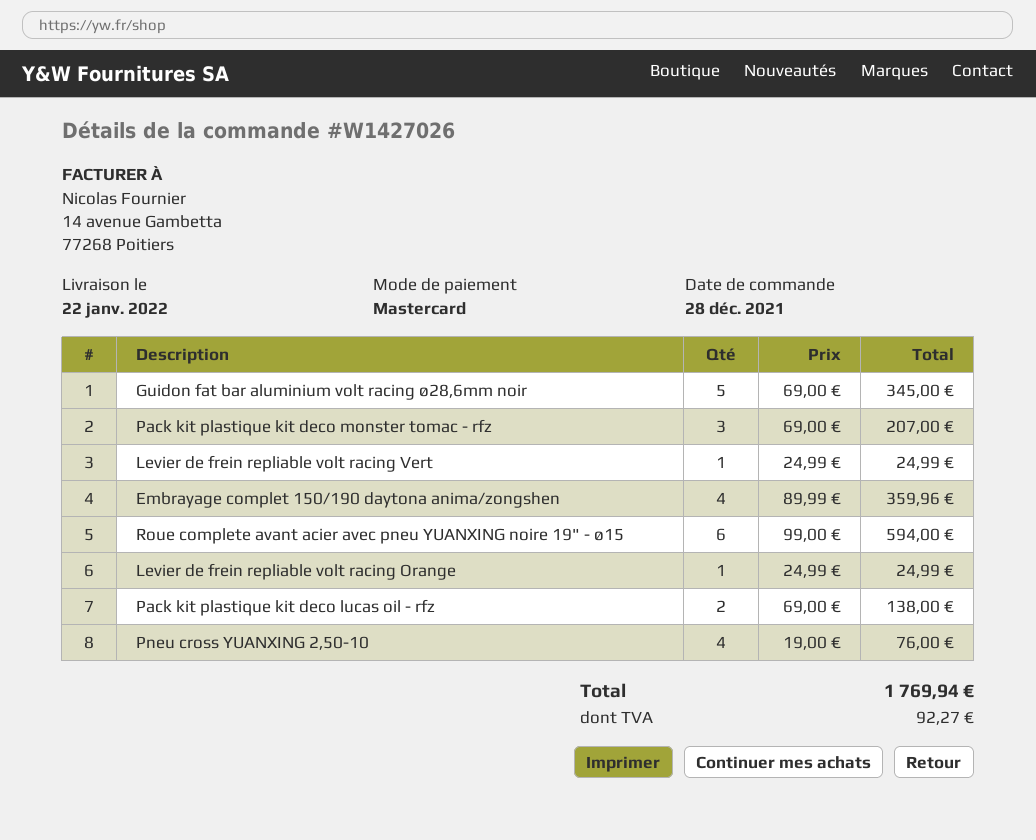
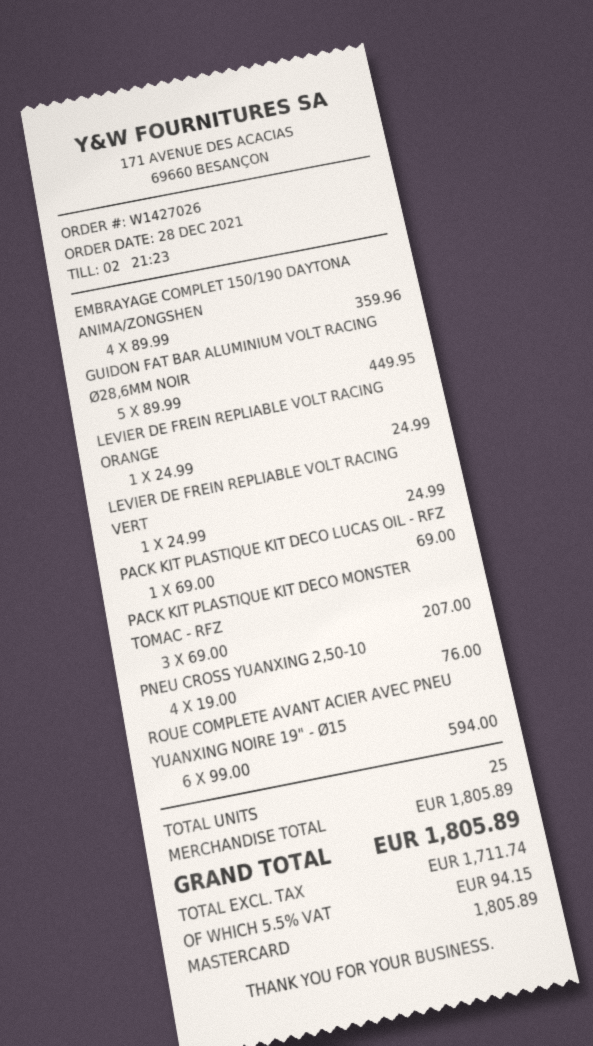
Guidon fat bar aluminium volt racing ø28,6mm noir: 5 x 69.00 = 345.00 -> 5 x 89.99 = 449.95
Pack kit plastique kit deco lucas oil - rfz: 2 x 69.00 = 138.00 -> 1 x 69.00 = 69.00
tax: 92.27 -> 94.15
total: 1769.94 -> 1805.89

